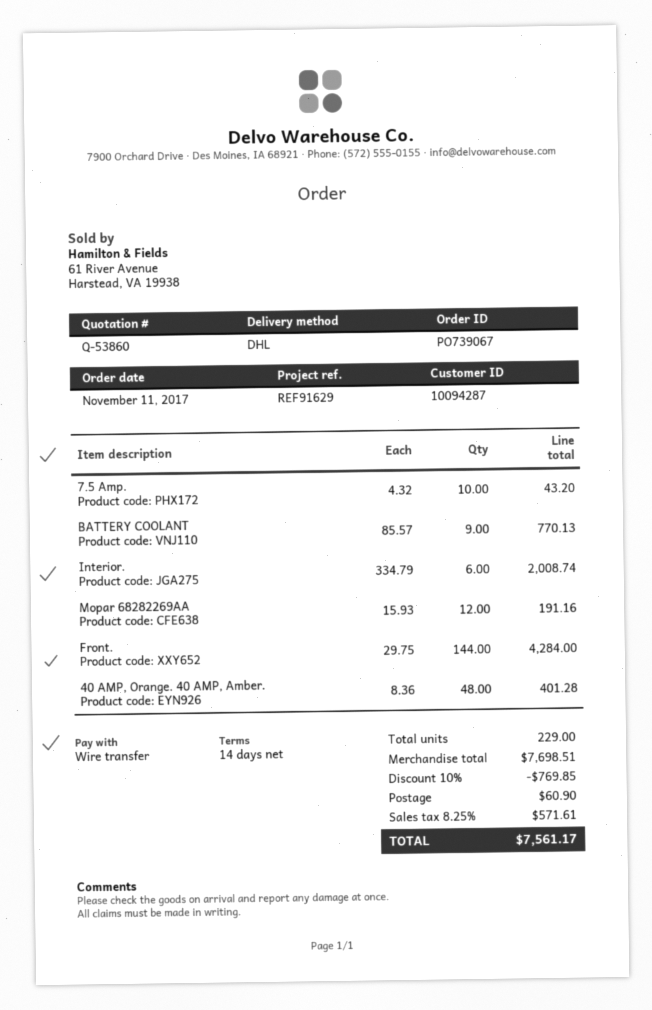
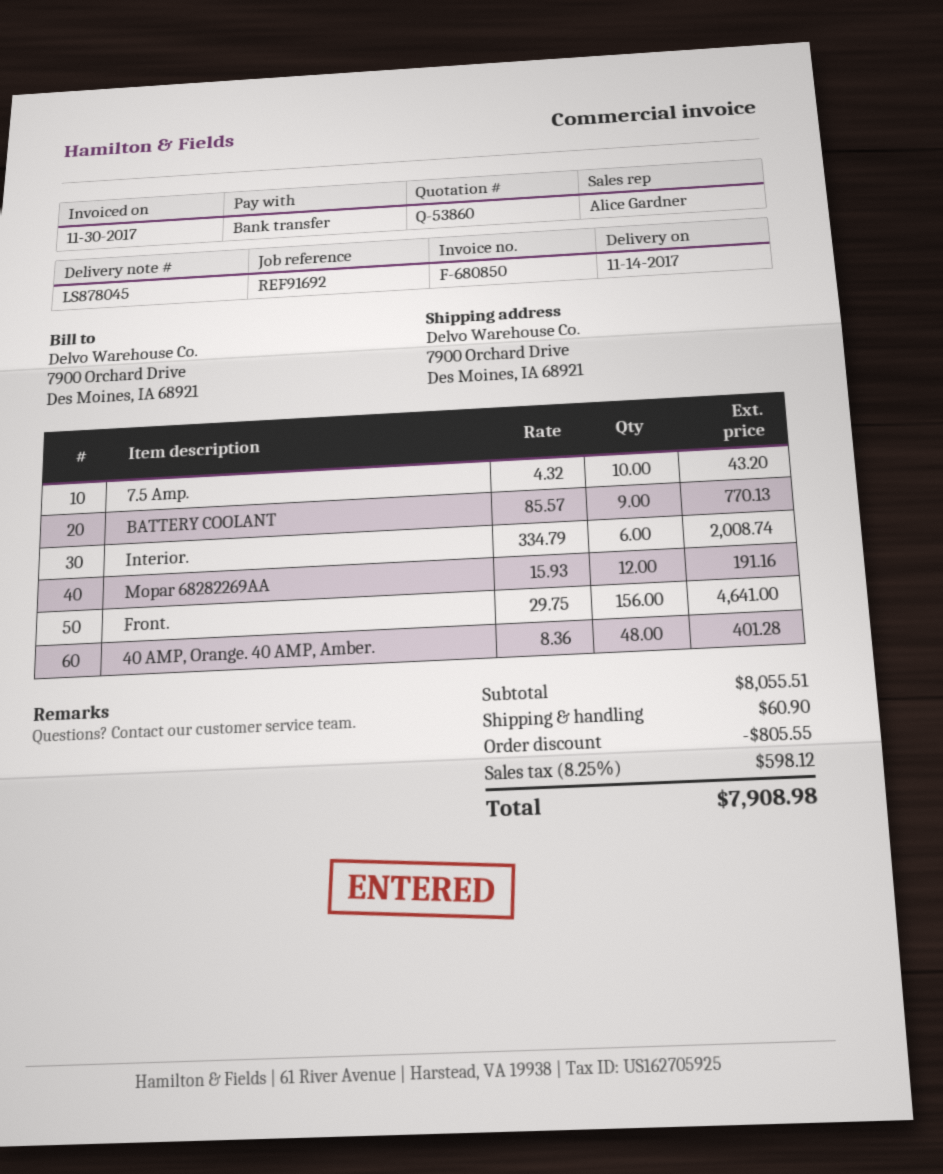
reference: REF91629 -> REF91692
Front.: 144 x 29.75 = 4284.00 -> 156 x 29.75 = 4641.00
subtotal: 7698.51 -> 8055.51
discount: 769.85 -> 805.55
tax: 8.25% = 571.61 -> 8.25% = 598.12
total: 7561.17 -> 7908.98

